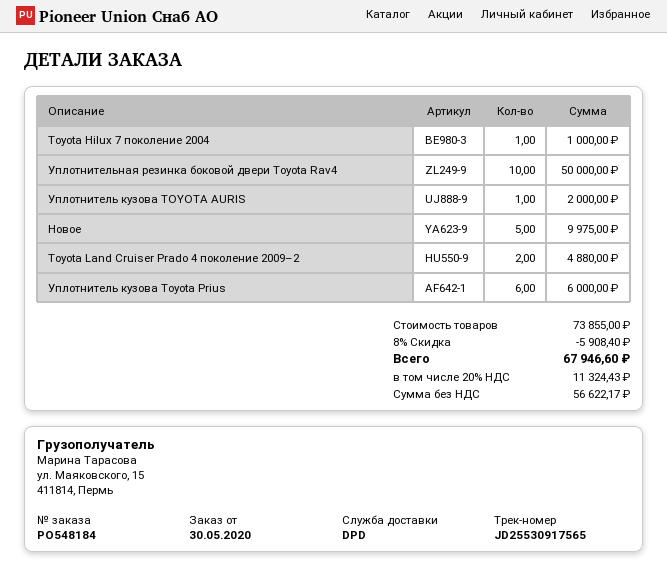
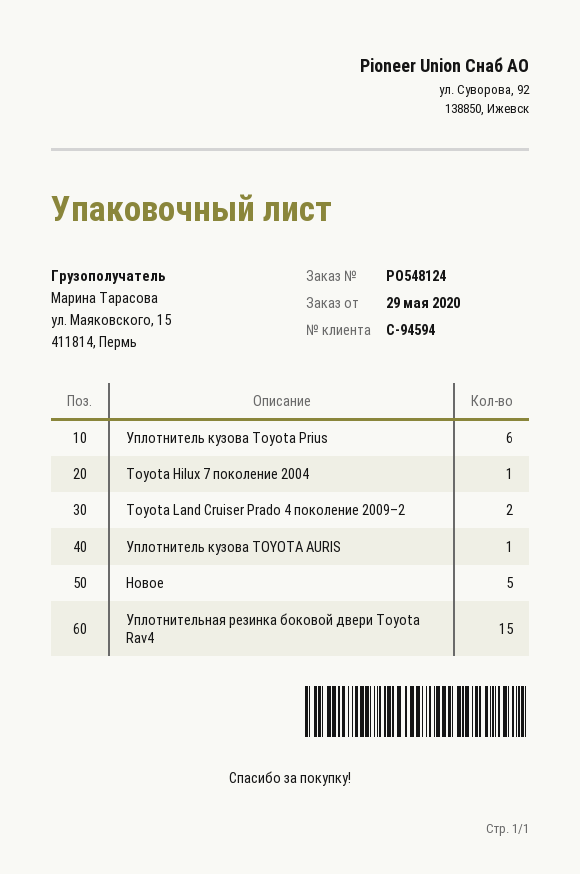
order number: PO548184 -> PO548124
order date: 2020-05-30 -> 2020-05-29
Уплотнительная резинка боковой двери Toyota Rav4: 10 -> 15

